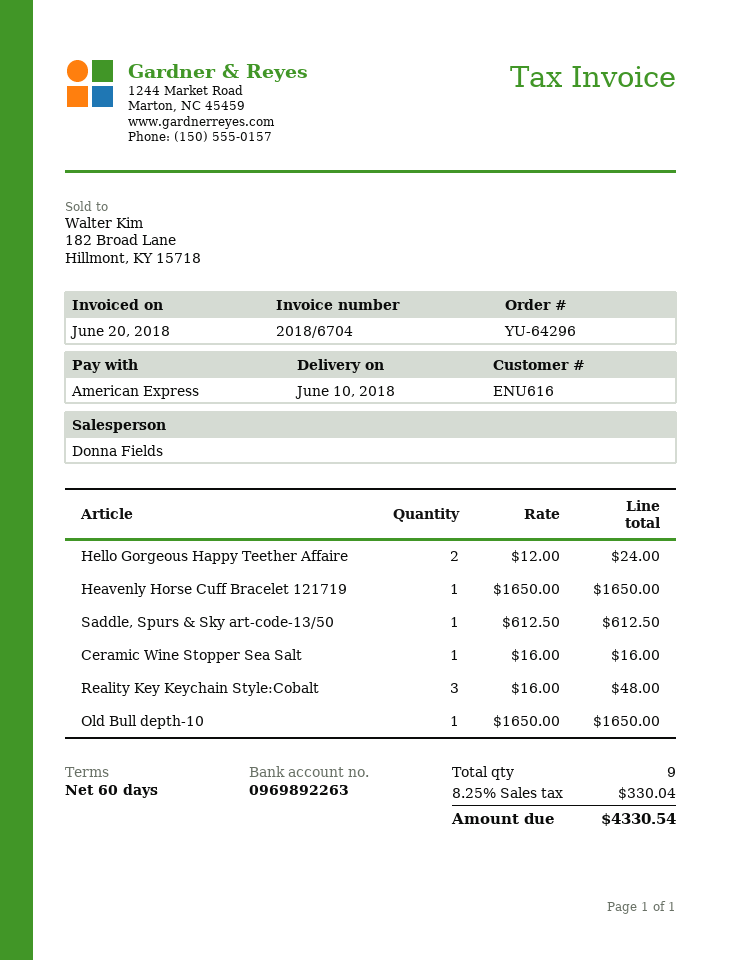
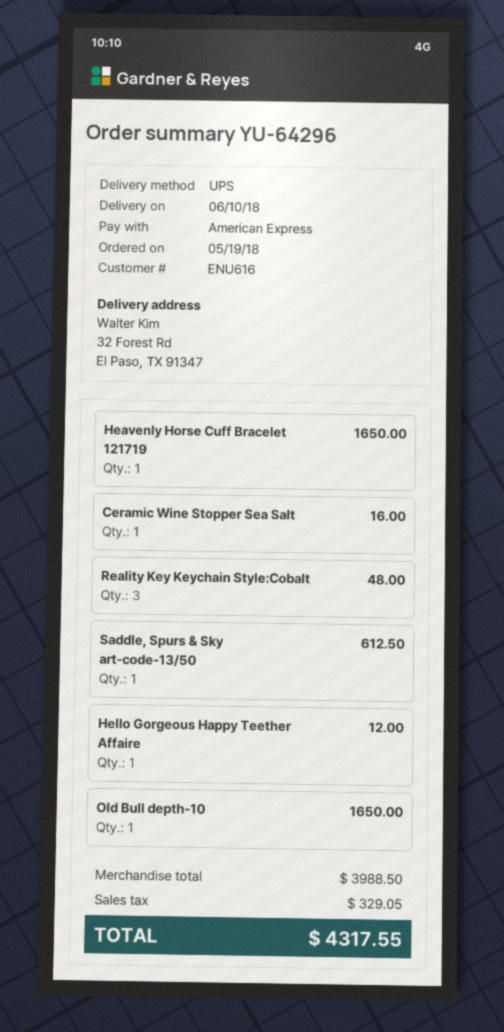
Hello Gorgeous Happy Teether Affaire: 2 for 24.00 -> 1 for 12.00
tax: 330.04 -> 329.05
total: 4330.54 -> 4317.55

